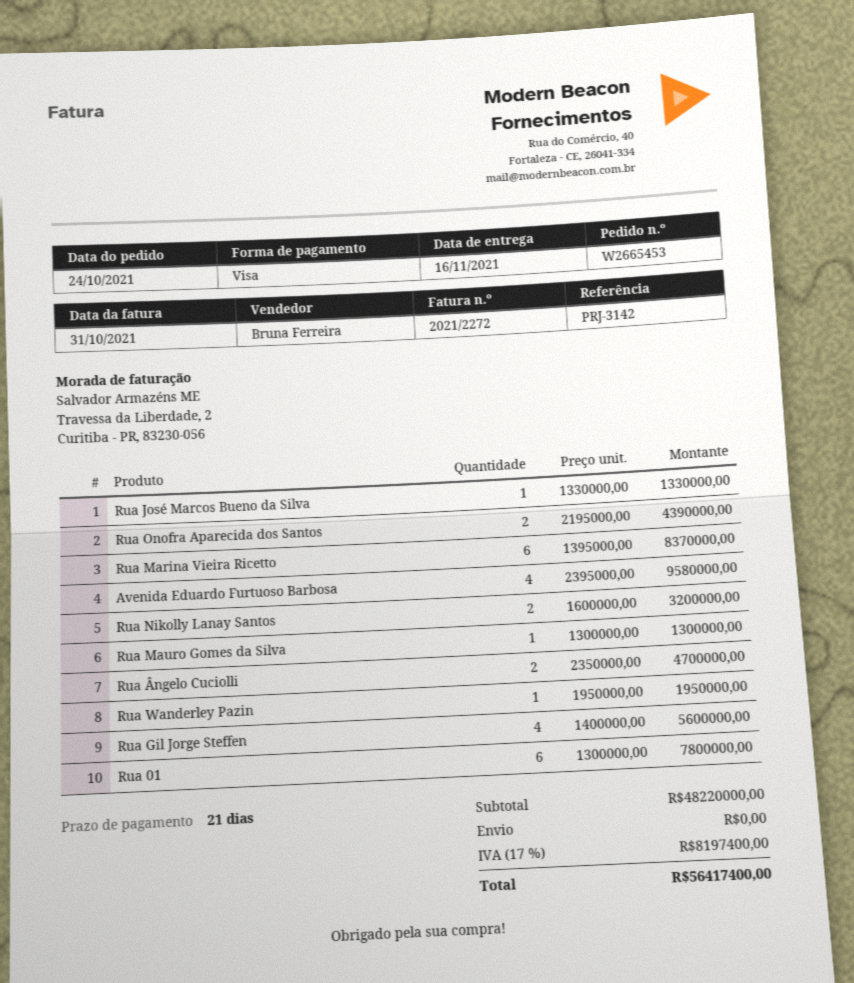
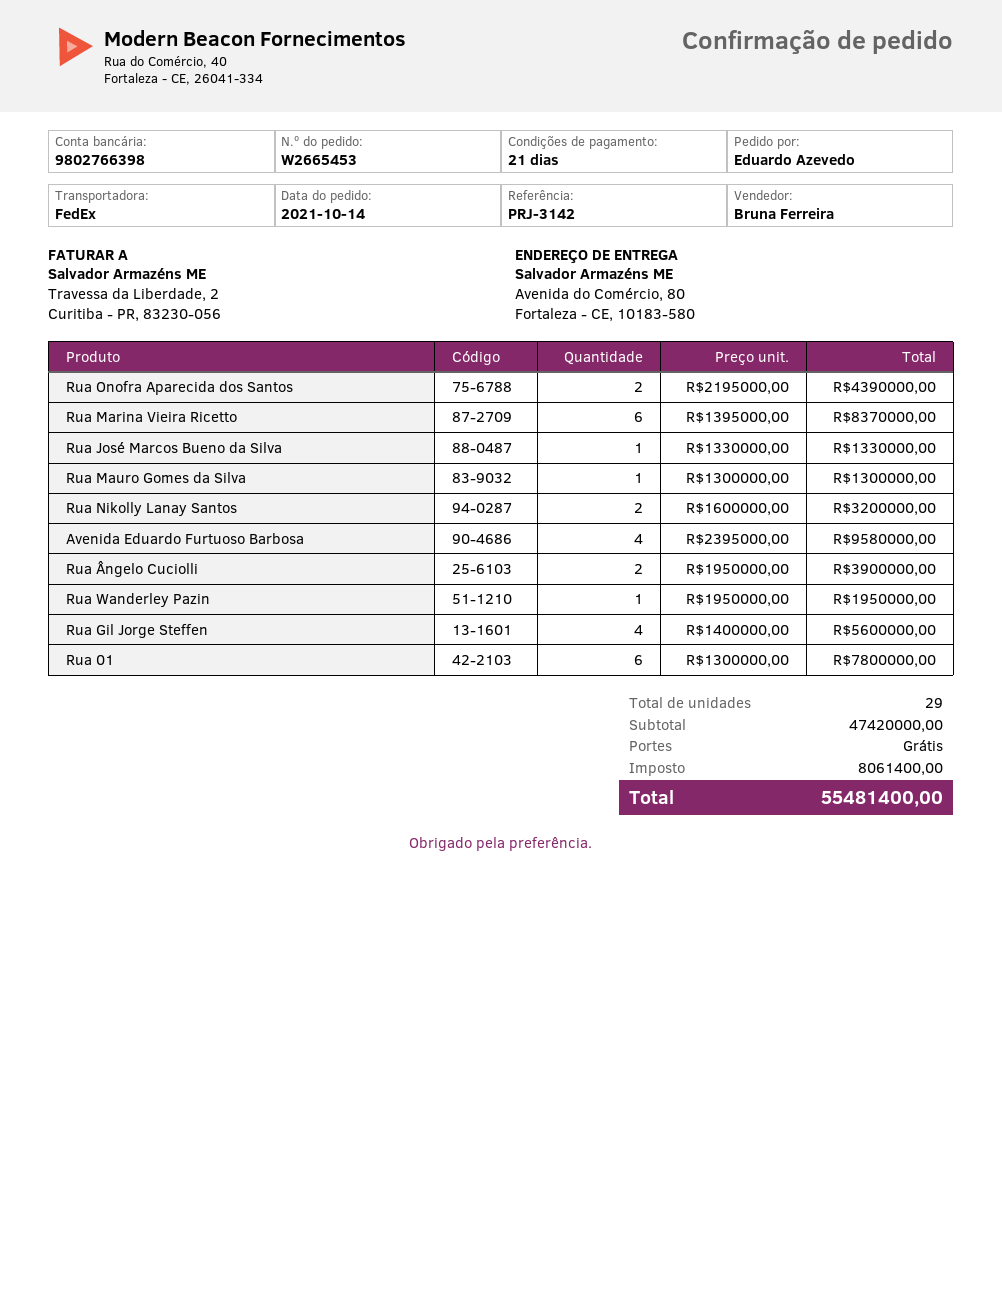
order date: 2021-10-24 -> 2021-10-14
Rua Ângelo Cuciolli: 2 x 2350000.00 = 4700000.00 -> 2 x 1950000.00 = 3900000.00
subtotal: 48220000.00 -> 47420000.00
tax: 8197400.00 -> 8061400.00
total: 56417400.00 -> 55481400.00

